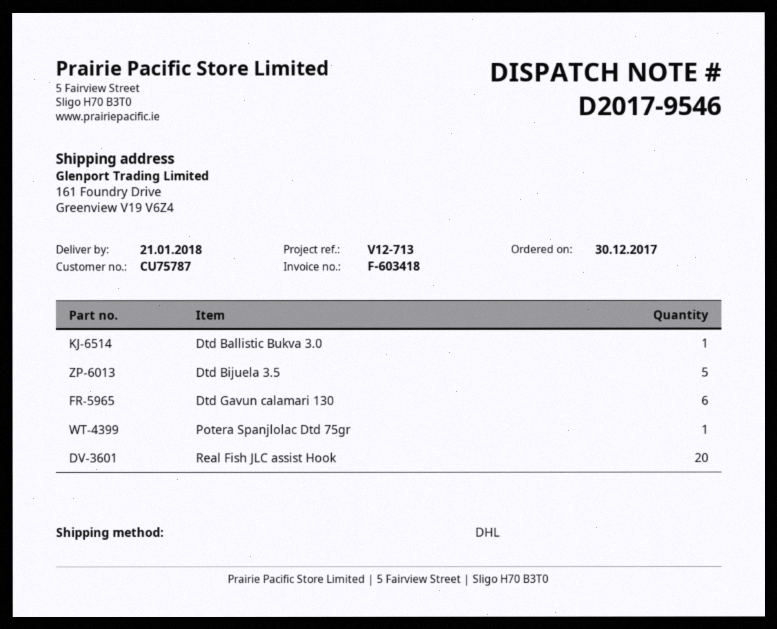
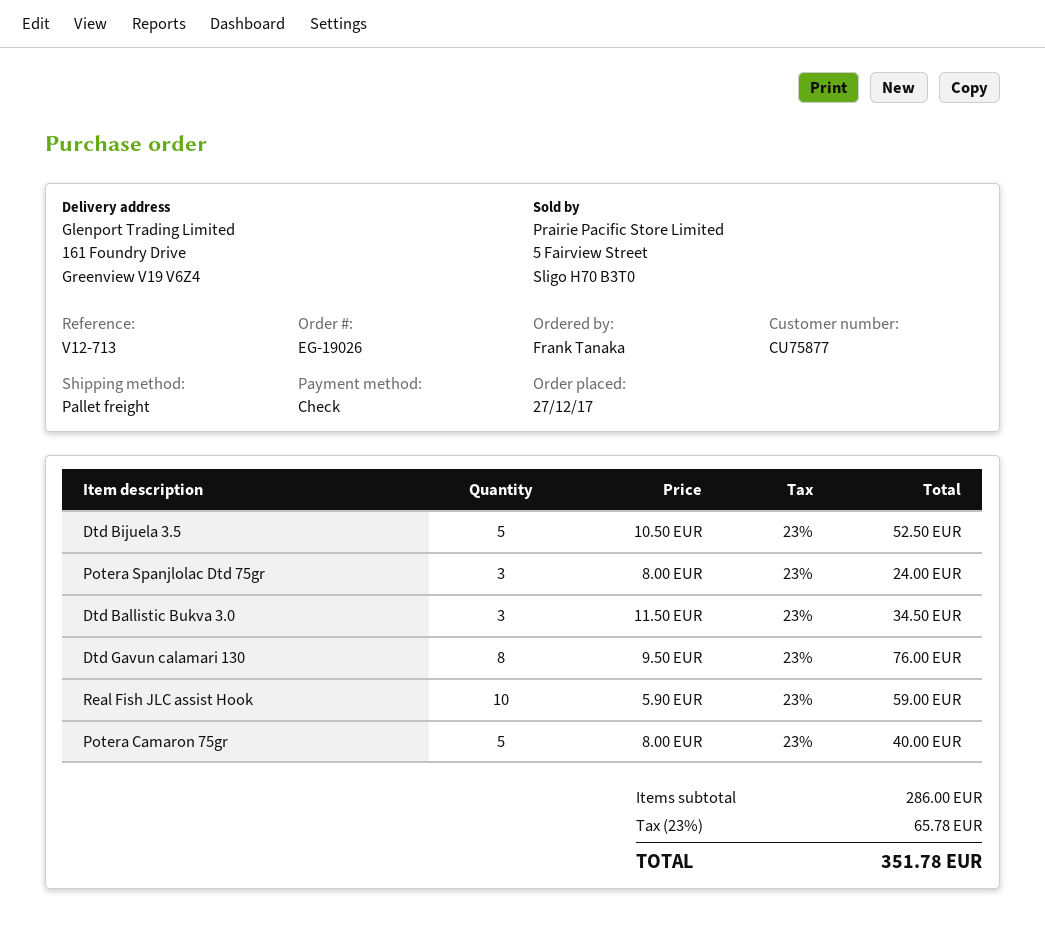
order date: 2017-12-30 -> 2017-12-27
customer number: CU75787 -> CU75877
shipping method: DHL -> pallet freight
Dtd Ballistic Bukva 3.0: 1 -> 3
Dtd Gavun calamari 130: 6 -> 8
Potera Spanjlolac Dtd 75gr: 1 -> 3
Real Fish JLC assist Hook: 20 -> 10
Potera Camaron 75gr: none -> 5

